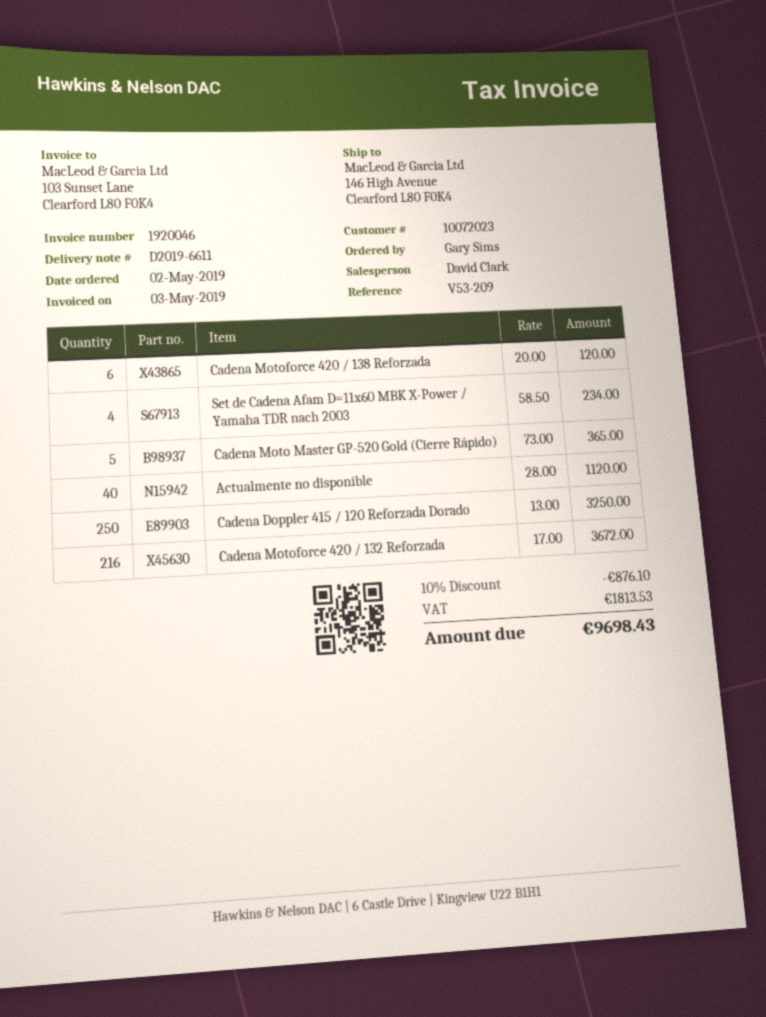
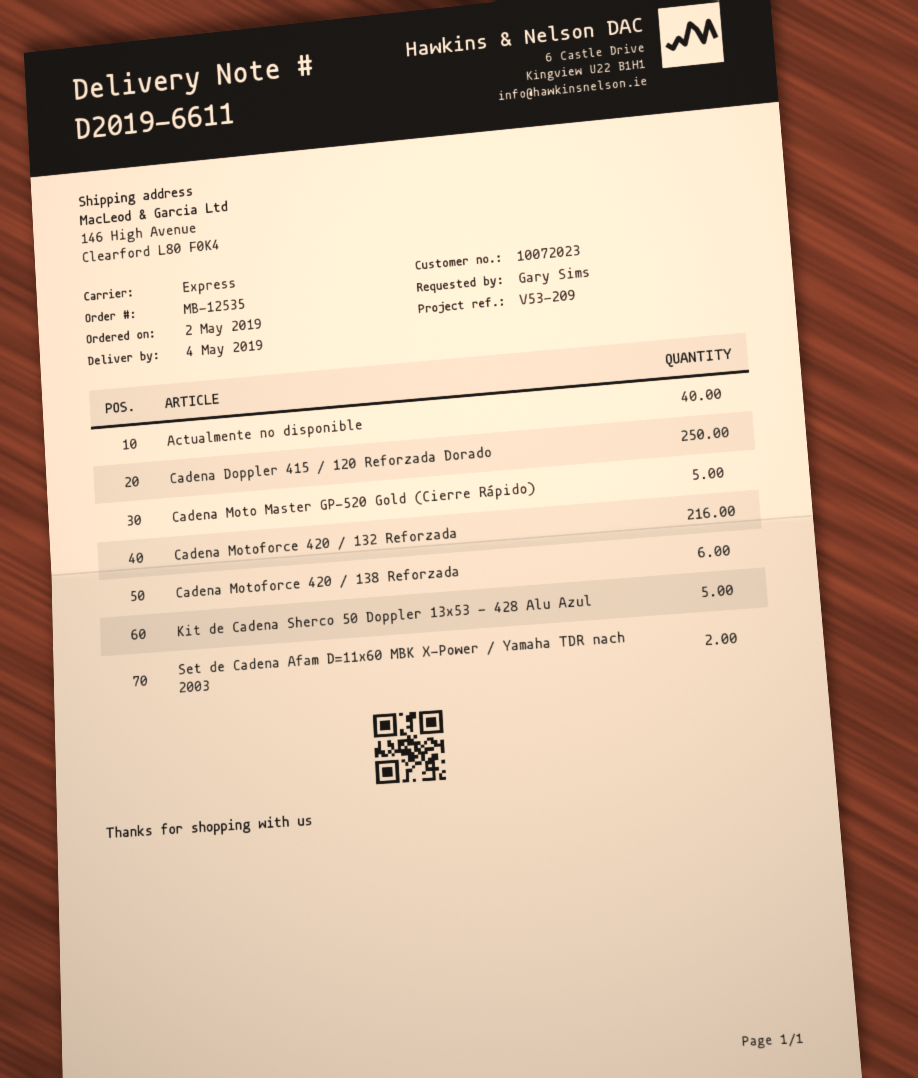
Set de Cadena Afam D=11x60 MBK X-Power / Yamaha TDR nach 2003: 4 -> 2
Kit de Cadena Sherco 50 Doppler 13x53 - 428 Alu Azul: none -> 5

